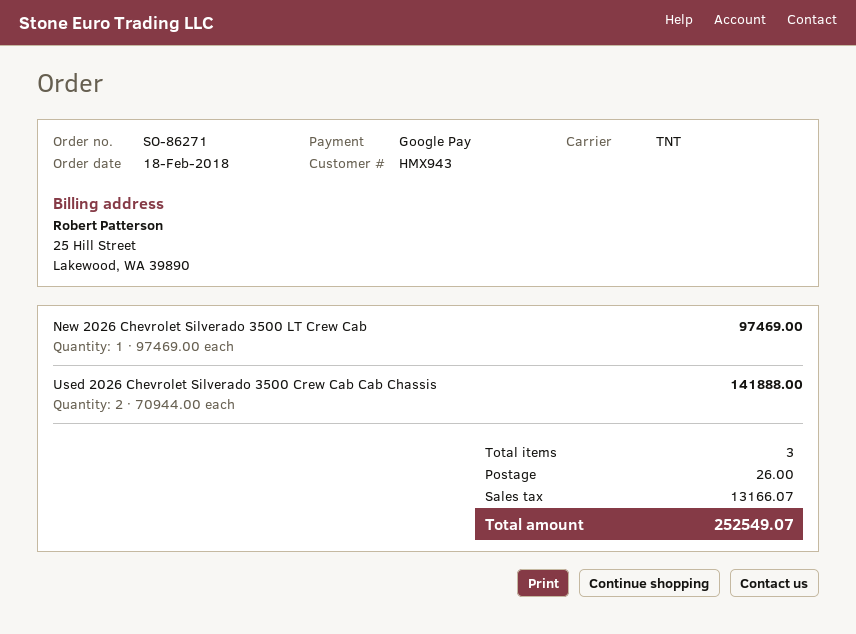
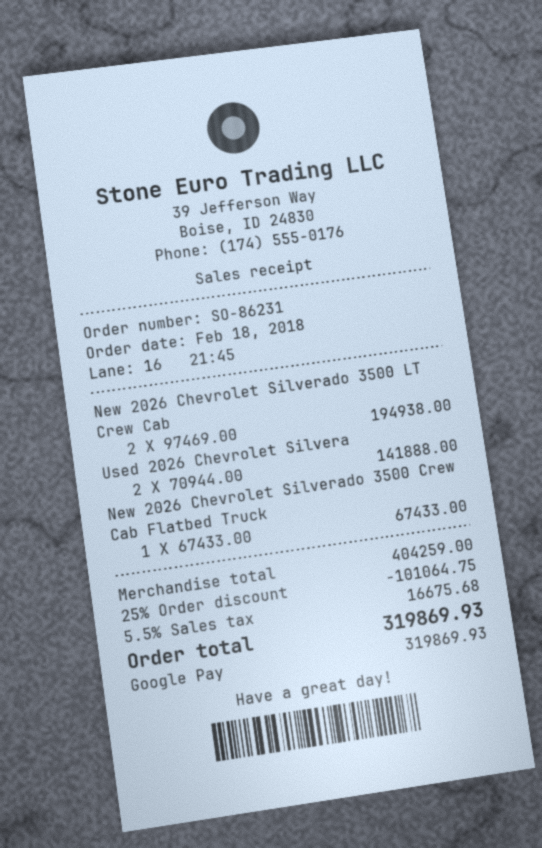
order number: SO-86271 -> SO-86231
New 2026 Chevrolet Silverado 3500 LT Crew Cab: 1 x 97469.00 = 97469.00 -> 2 x 97469.00 = 194938.00
New 2026 Chevrolet Silverado 3500 Crew Cab Flatbed Truck: none -> 1 x 67433.00 = 67433.00
discount: none -> 25% = 101064.75
shipping: 26.00 -> none
tax: 13166.07 -> 16675.68
total: 252549.07 -> 319869.93

